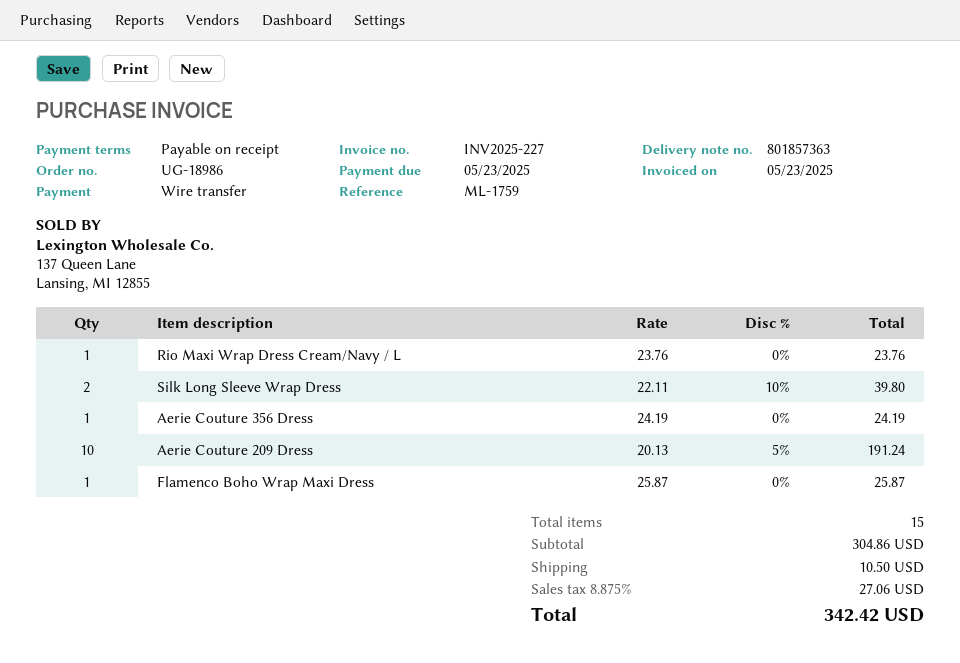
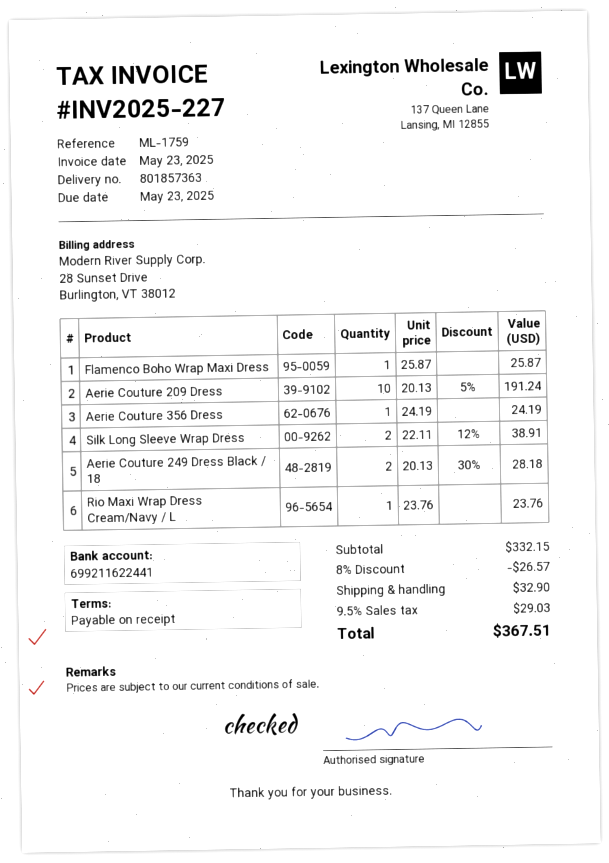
Silk Long Sleeve Wrap Dress: 2 x 22.11 - 10% = 39.80 -> 2 x 22.11 - 12% = 38.91
Aerie Couture 249 Dress Black / 18: none -> 2 x 20.13 - 30% = 28.18
subtotal: 304.86 -> 332.15
discount: none -> 8% = 26.57
shipping: 10.50 -> 32.90
tax: 8.875% = 27.06 -> 9.5% = 29.03
total: 342.42 -> 367.51

